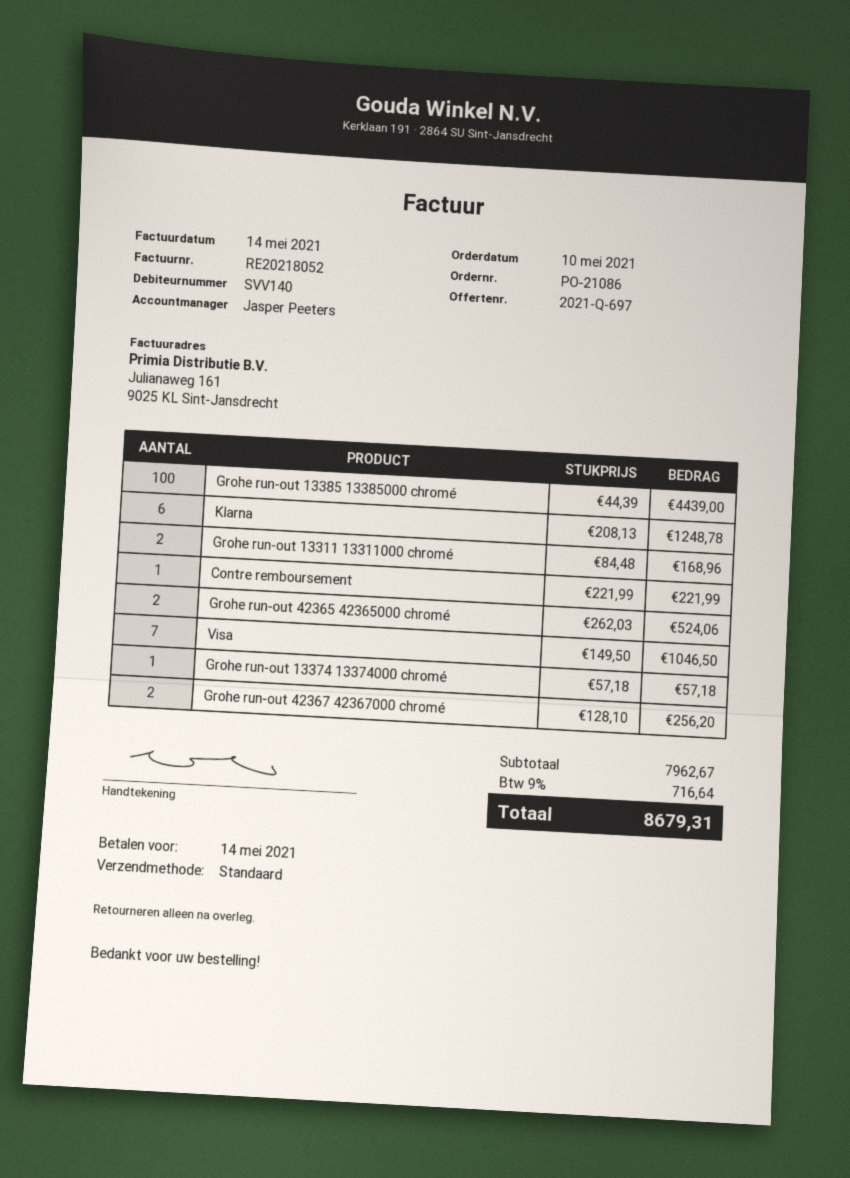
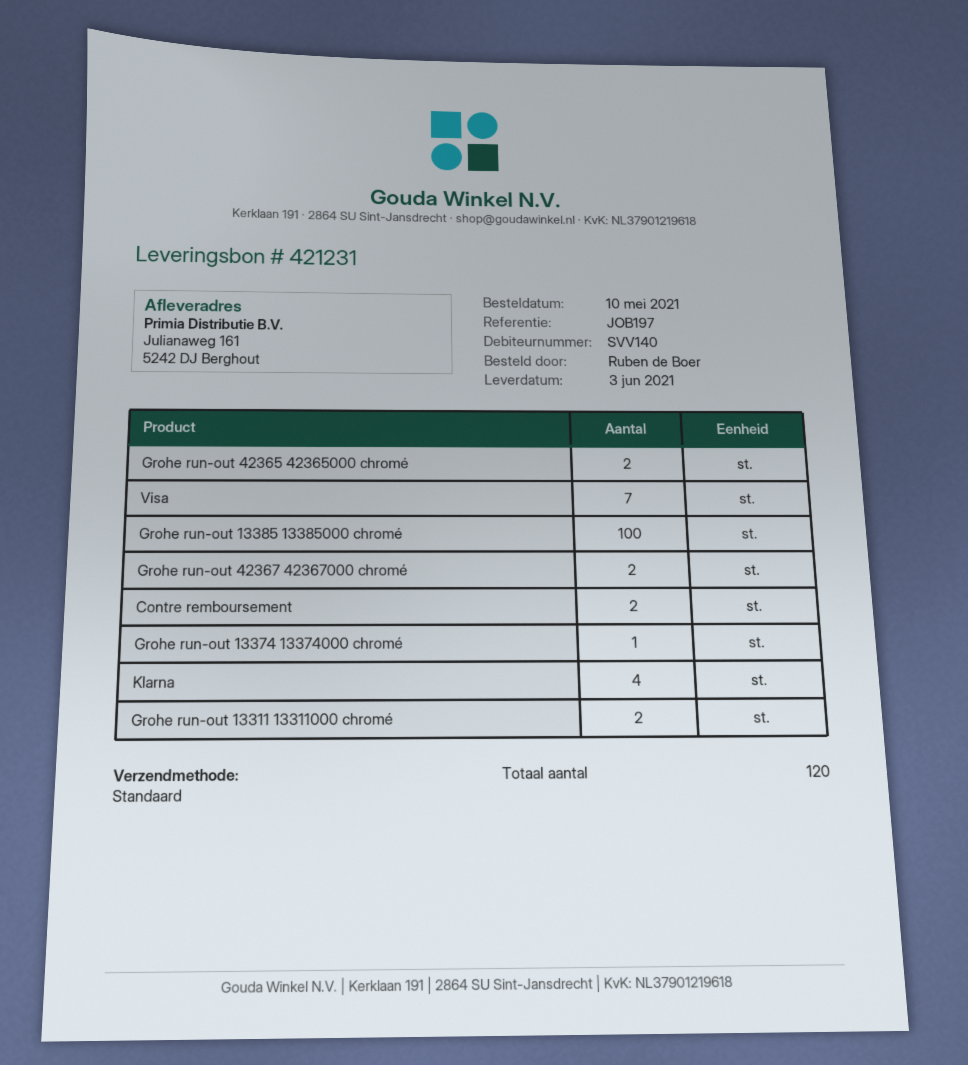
Klarna: 6 -> 4
Contre remboursement: 1 -> 2

